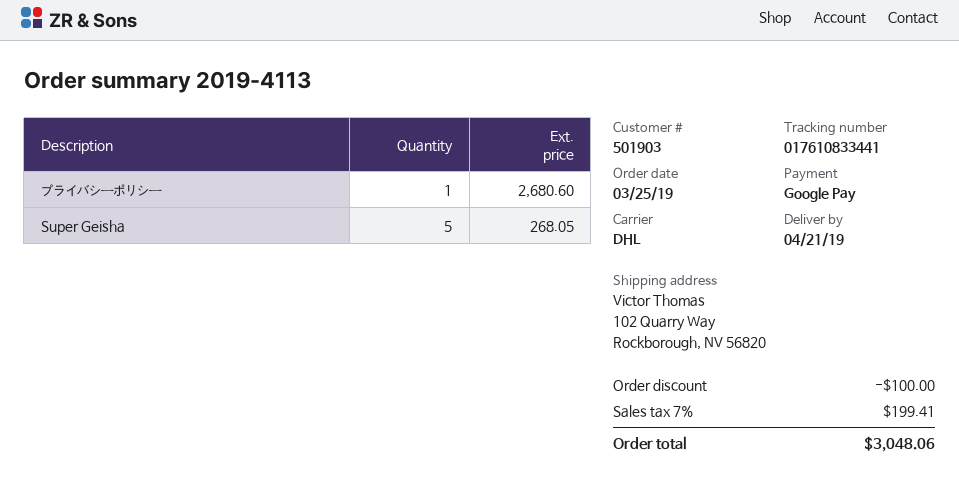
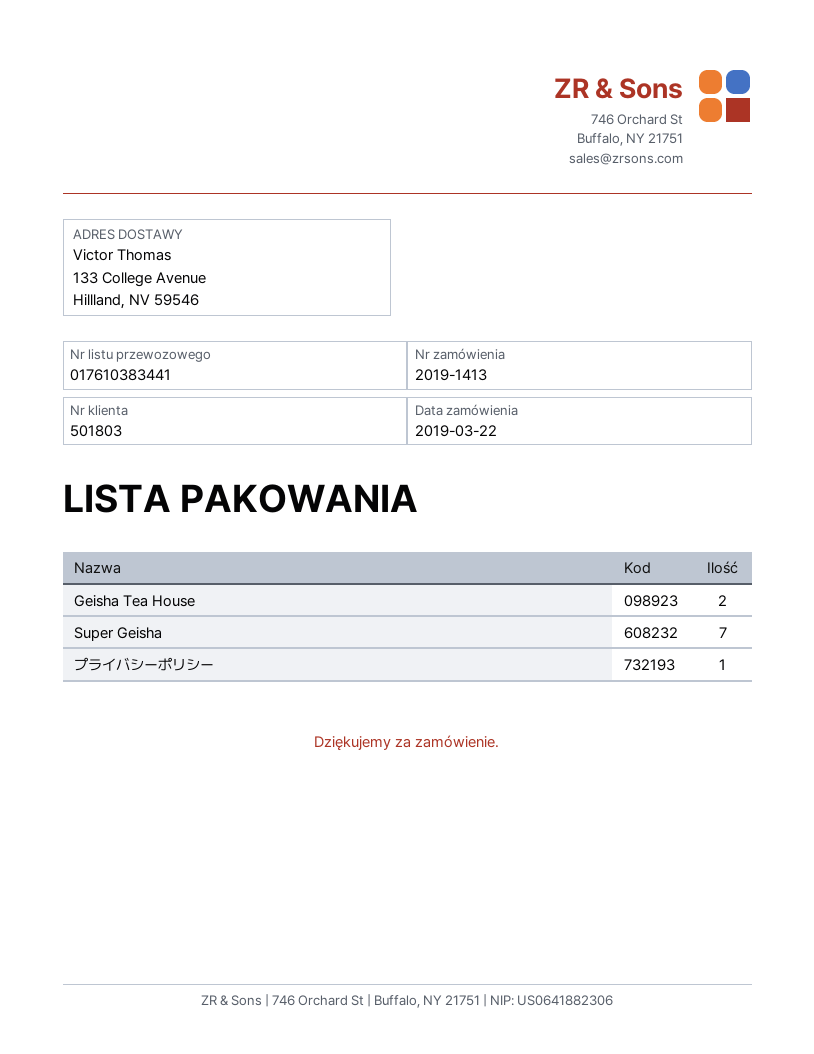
order number: 2019-4113 -> 2019-1413
order date: 2019-03-25 -> 2019-03-22
customer number: 501903 -> 501803
tracking number: 017610833441 -> 017610383441
ship to: 102 Quarry Way, Rockborough, NV 56820 -> 133 College Avenue, Hillland, NV 59546
Super Geisha: 5 -> 7
Geisha Tea House: none -> 2

